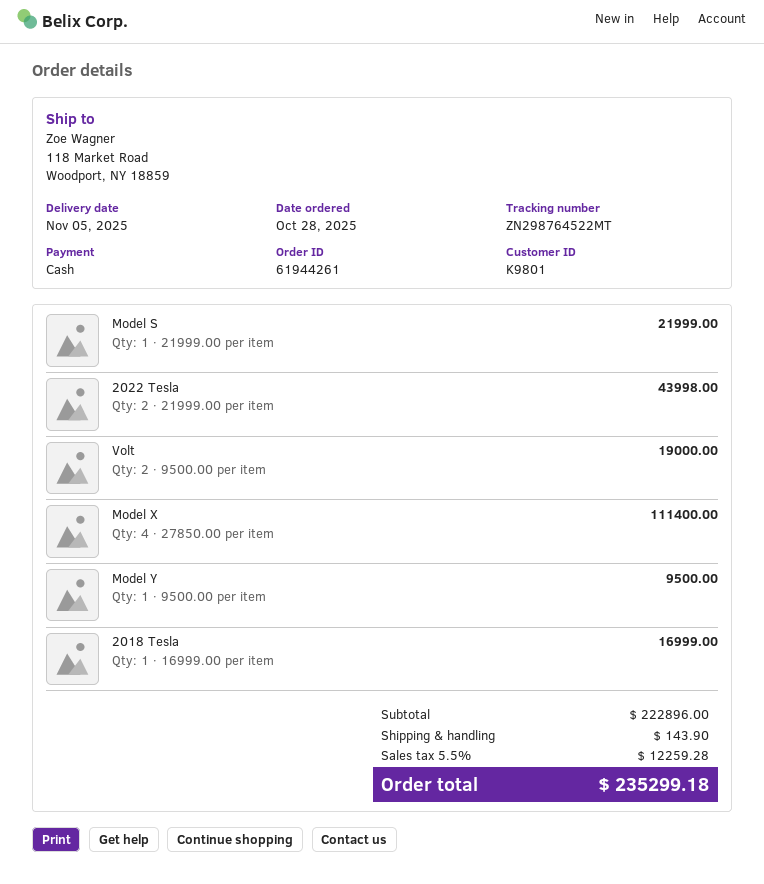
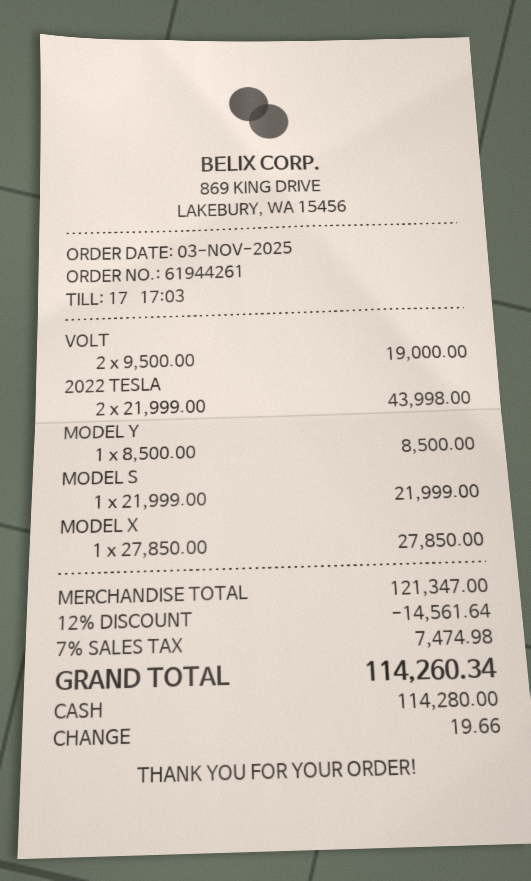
order date: 2025-10-28 -> 2025-11-03
Model X: 4 x 27850.00 = 111400.00 -> 1 x 27850.00 = 27850.00
Model Y: 1 x 9500.00 = 9500.00 -> 1 x 8500.00 = 8500.00
2018 Tesla: 1 x 16999.00 = 16999.00 -> none
subtotal: 222896.00 -> 121347.00
discount: none -> 12% = 14561.64
shipping: 143.90 -> none
tax: 5.5% = 12259.28 -> 7% = 7474.98
total: 235299.18 -> 114260.34

